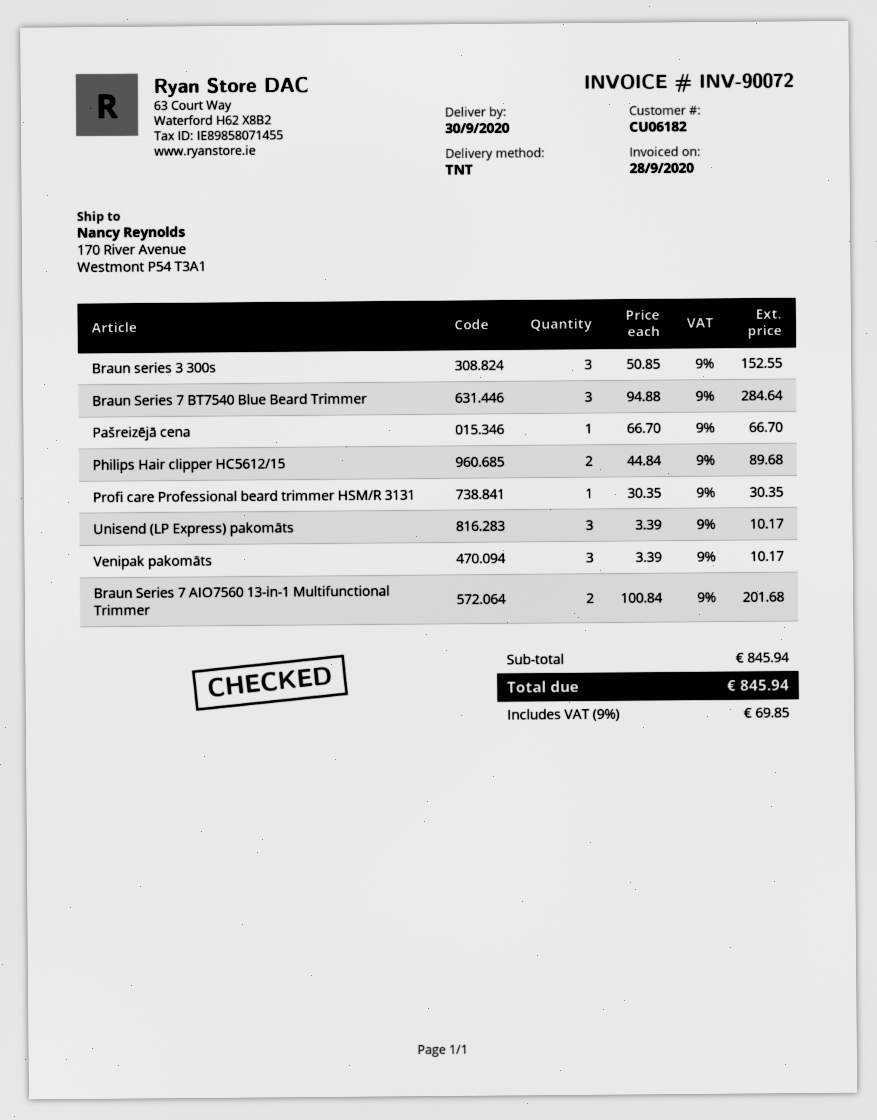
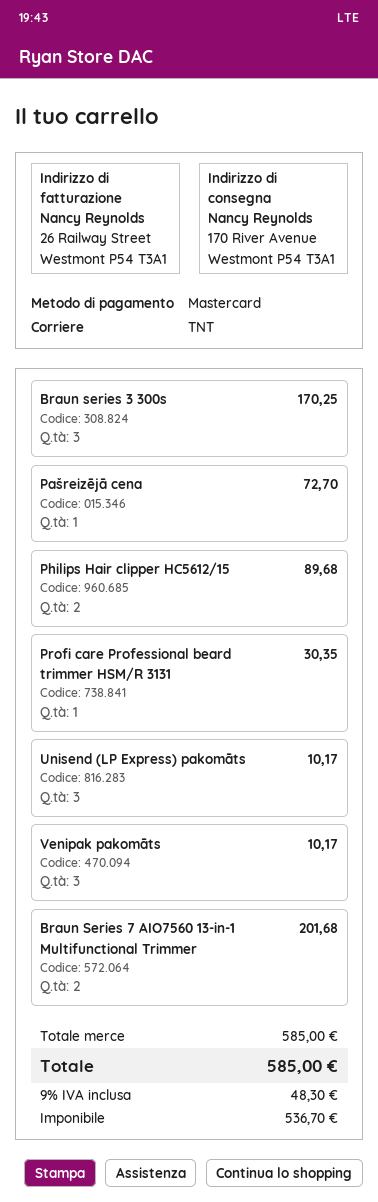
Braun series 3 300s: 3 for 152.55 -> 3 for 170.25
Braun Series 7 BT7540 Blue Beard Trimmer: 3 for 284.64 -> none
Pašreizējā cena: 1 for 66.70 -> 1 for 72.70
subtotal: 845.94 -> 585.00
tax: 9% = 69.85 -> 9% = 48.30
total: 845.94 -> 585.00

